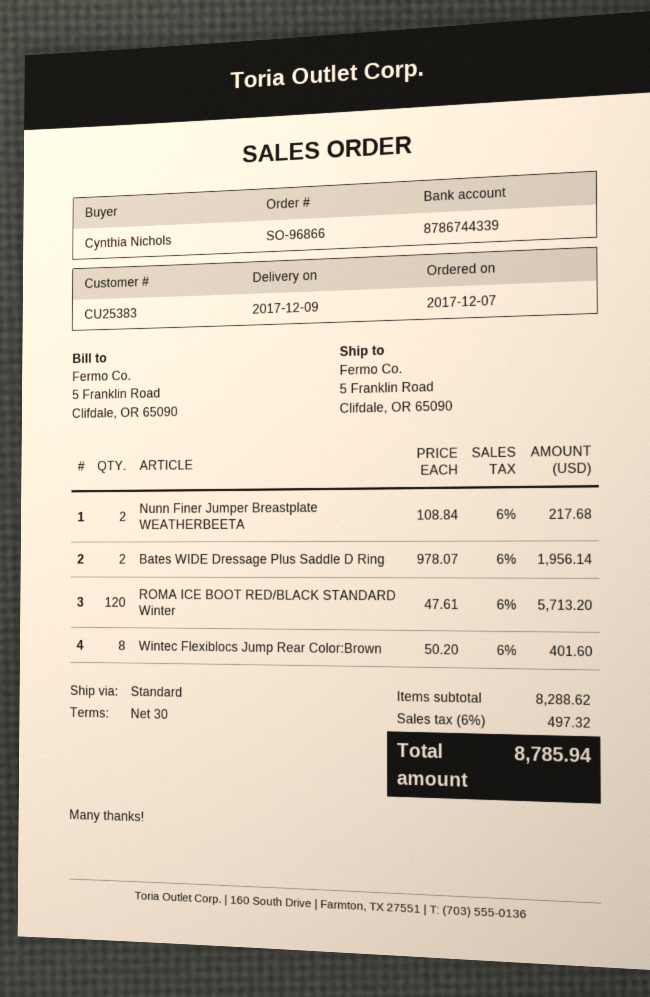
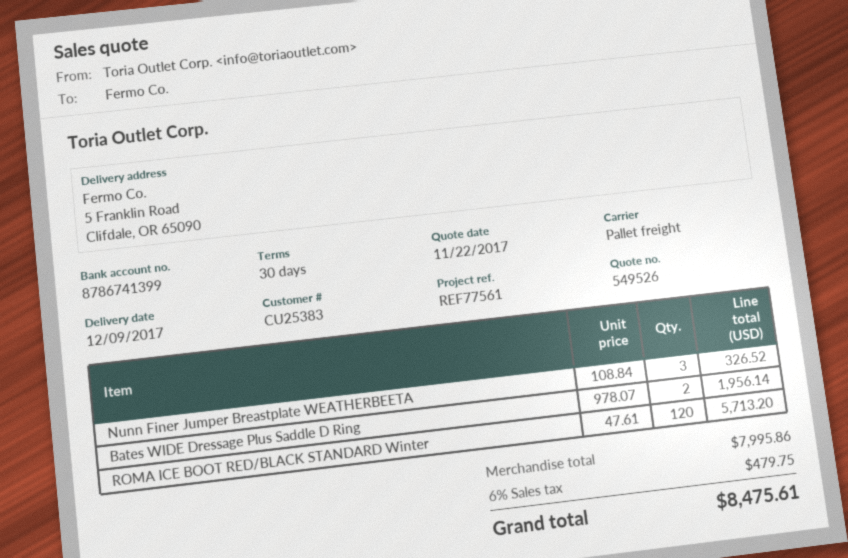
bank account: 8786744339 -> 8786741399
shipping method: standard -> pallet freight
Nunn Finer Jumper Breastplate WEATHERBEETA: 2 x 108.84 = 217.68 -> 3 x 108.84 = 326.52
Wintec Flexiblocs Jump Rear Color:Brown: 8 x 50.20 = 401.60 -> none
subtotal: 8288.62 -> 7995.86
tax: 6% = 497.32 -> 6% = 479.75
total: 8785.94 -> 8475.61

